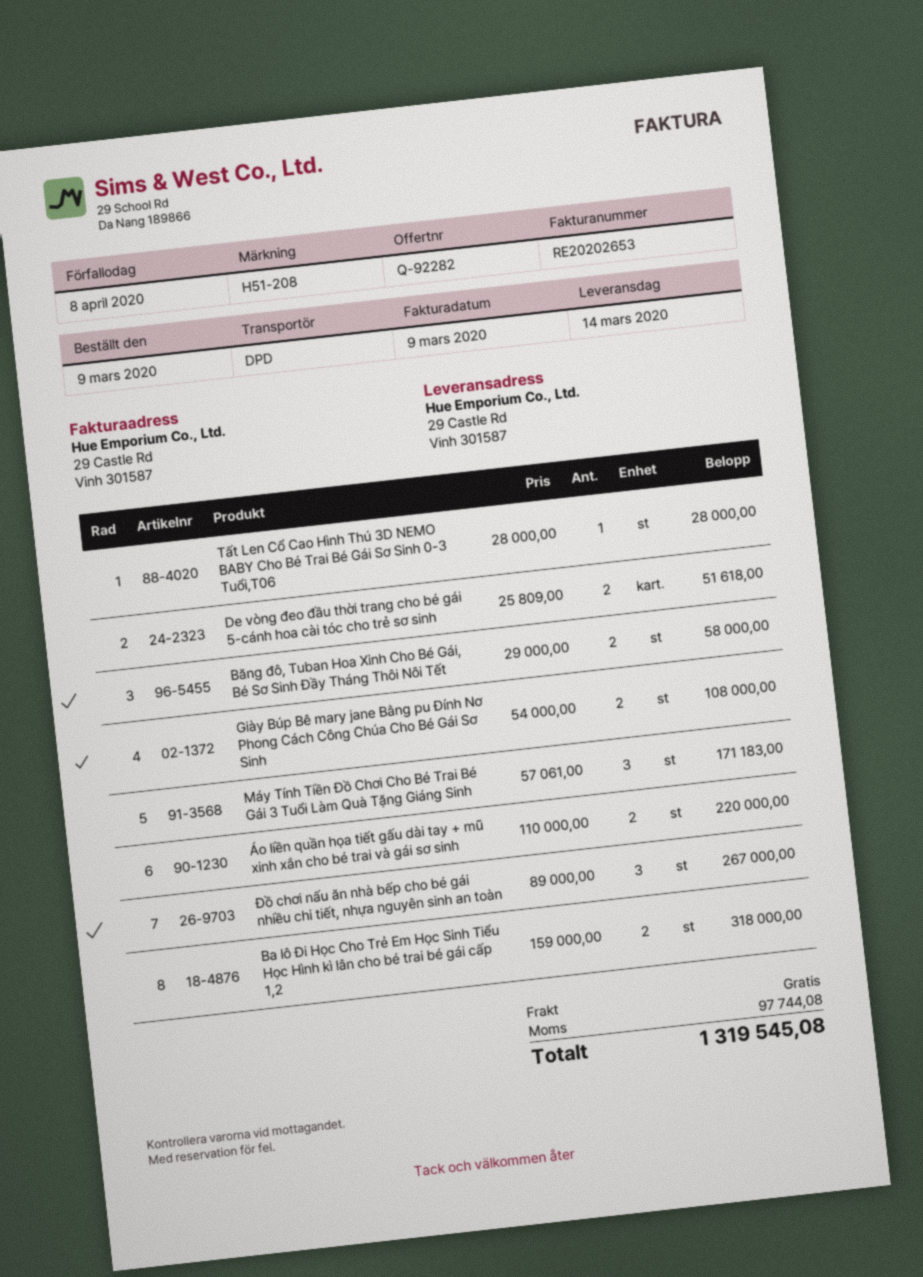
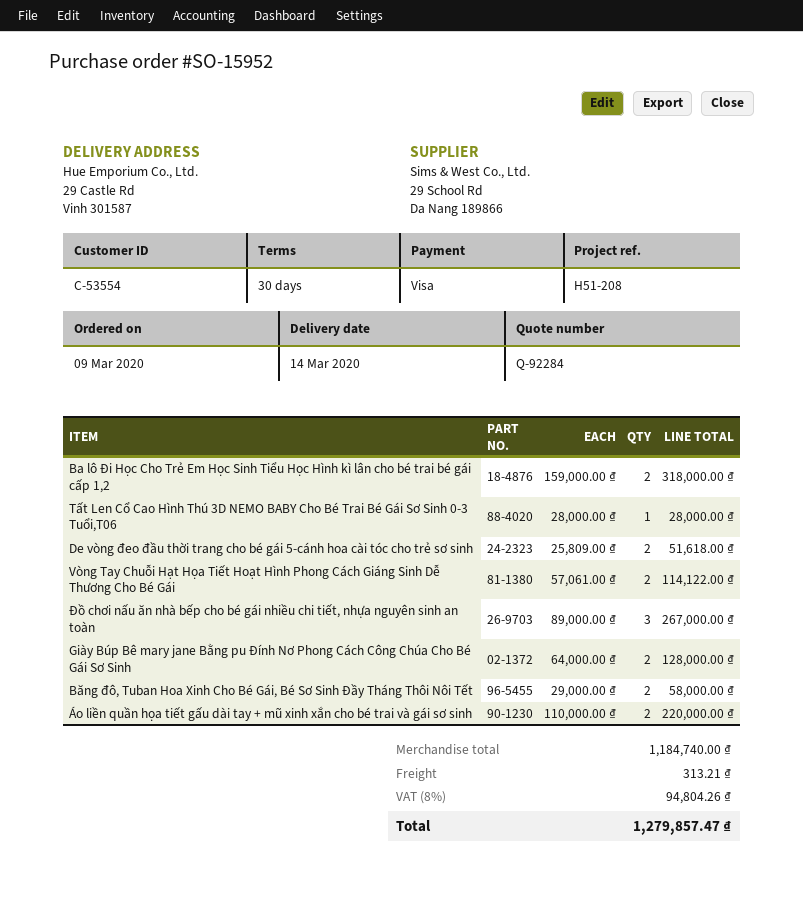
quote number: Q-92282 -> Q-92284
Giày Búp Bê mary jane Bằng pu Đính Nơ Phong Cách Công Chúa Cho Bé Gái Sơ Sinh: 2 x 54000.00 = 108000.00 -> 2 x 64000.00 = 128000.00
Máy Tính Tiền Đồ Chơi Cho Bé Trai Bé Gái 3 Tuổi Làm Quà Tặng Giáng Sinh: 3 x 57061.00 = 171183.00 -> none
Vòng Tay Chuỗi Hạt Họa Tiết Hoạt Hình Phong Cách Giáng Sinh Dễ Thương Cho Bé Gái: none -> 2 x 57061.00 = 114122.00
shipping: 0.00 -> 313.21
tax: 97744.08 -> 94804.26
total: 1319545.08 -> 1279857.47

